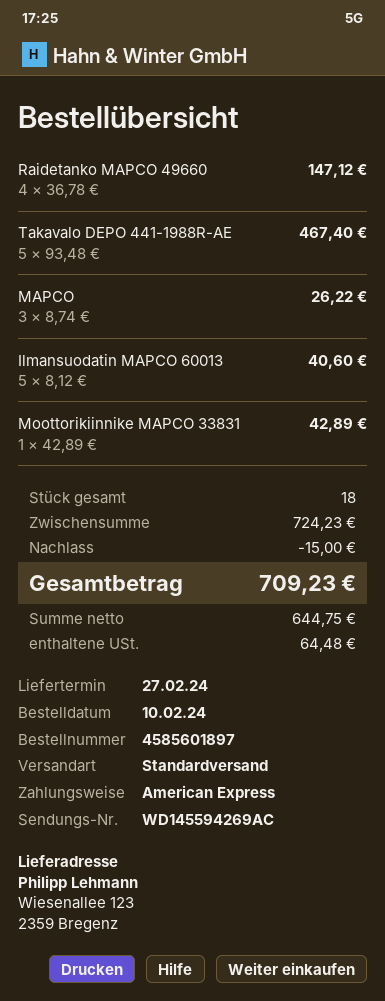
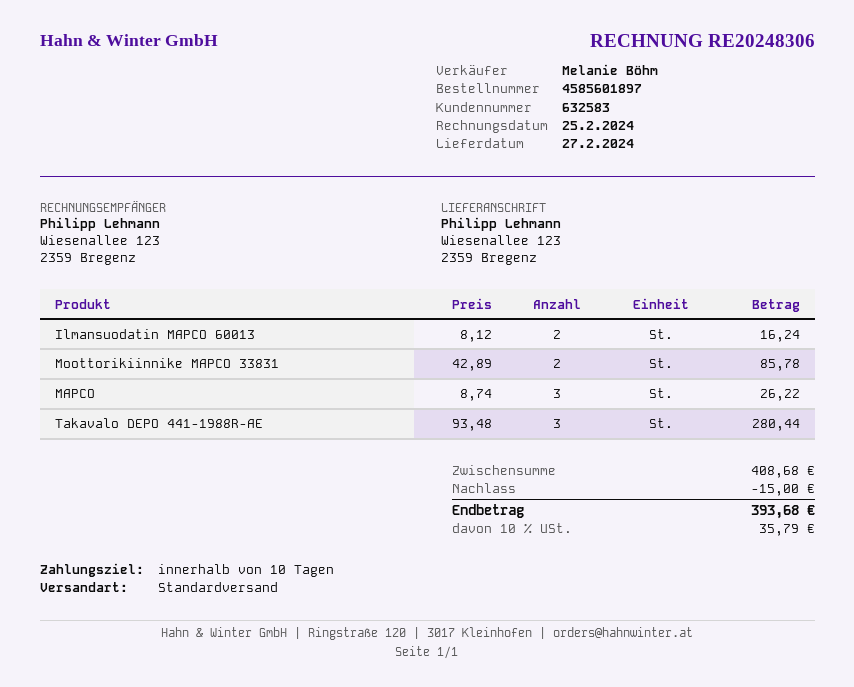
Raidetanko MAPCO 49660: 4 x 36.78 = 147.12 -> none
Takavalo DEPO 441-1988R-AE: 5 x 93.48 = 467.40 -> 3 x 93.48 = 280.44
Ilmansuodatin MAPCO 60013: 5 x 8.12 = 40.60 -> 2 x 8.12 = 16.24
Moottorikiinnike MAPCO 33831: 1 x 42.89 = 42.89 -> 2 x 42.89 = 85.78
subtotal: 724.23 -> 408.68
tax: 64.48 -> 35.79
total: 709.23 -> 393.68

